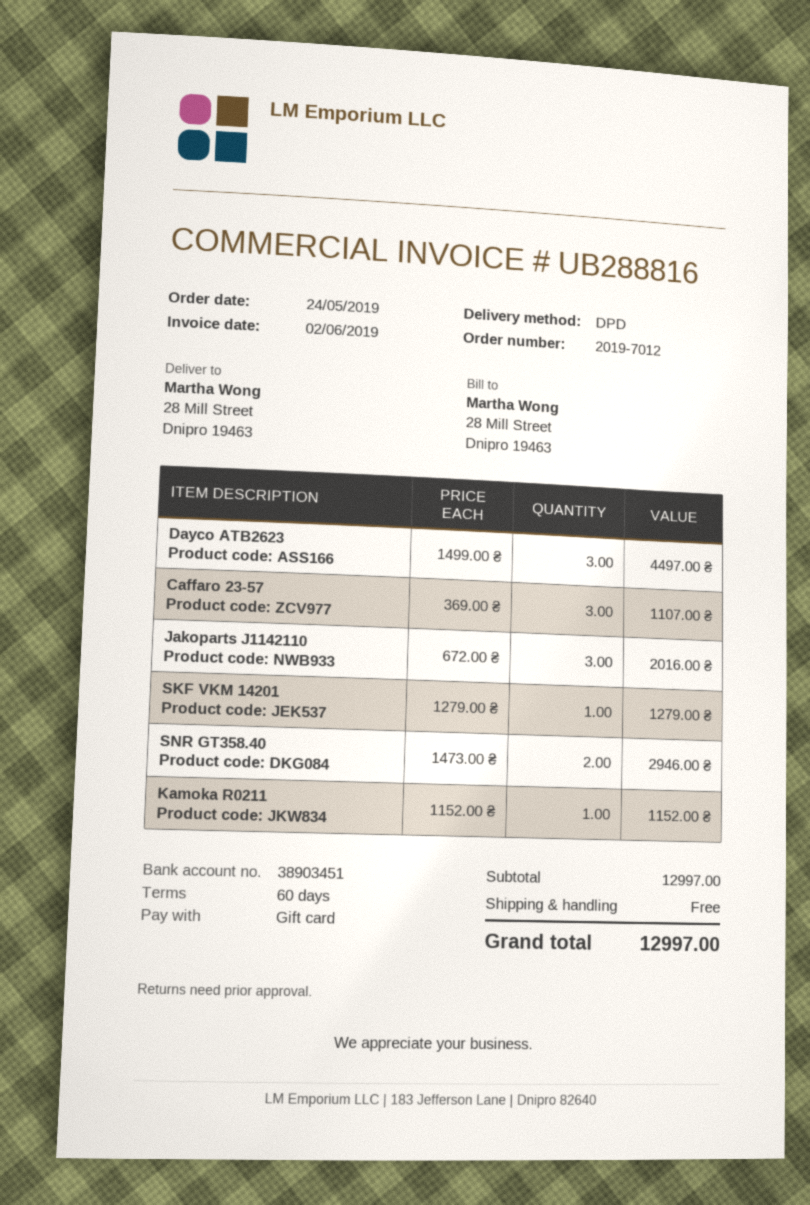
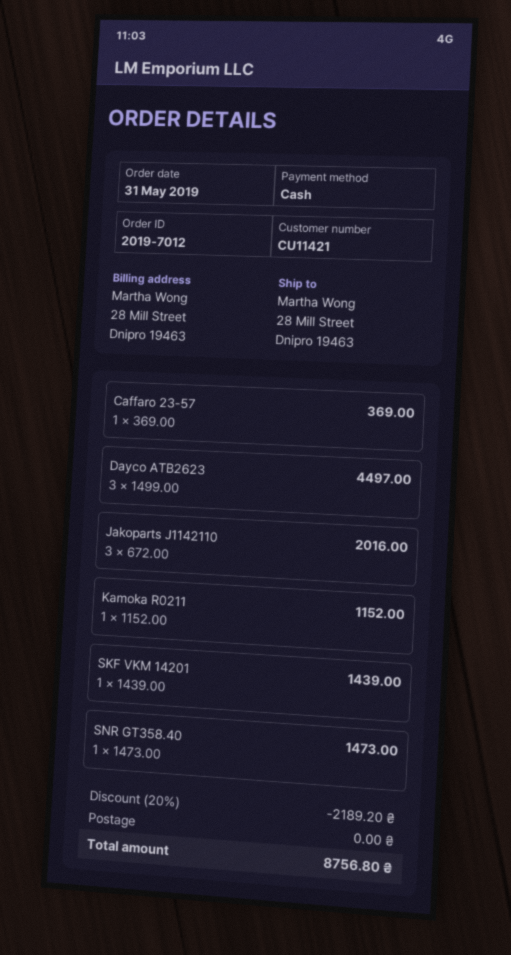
order date: 2019-05-24 -> 2019-05-31
payment method: gift card -> cash
Caffaro 23-57: 3 x 369.00 = 1107.00 -> 1 x 369.00 = 369.00
SKF VKM 14201: 1 x 1279.00 = 1279.00 -> 1 x 1439.00 = 1439.00
SNR GT358.40: 2 x 1473.00 = 2946.00 -> 1 x 1473.00 = 1473.00
discount: none -> 20% = 2189.20
total: 12997.00 -> 8756.80

